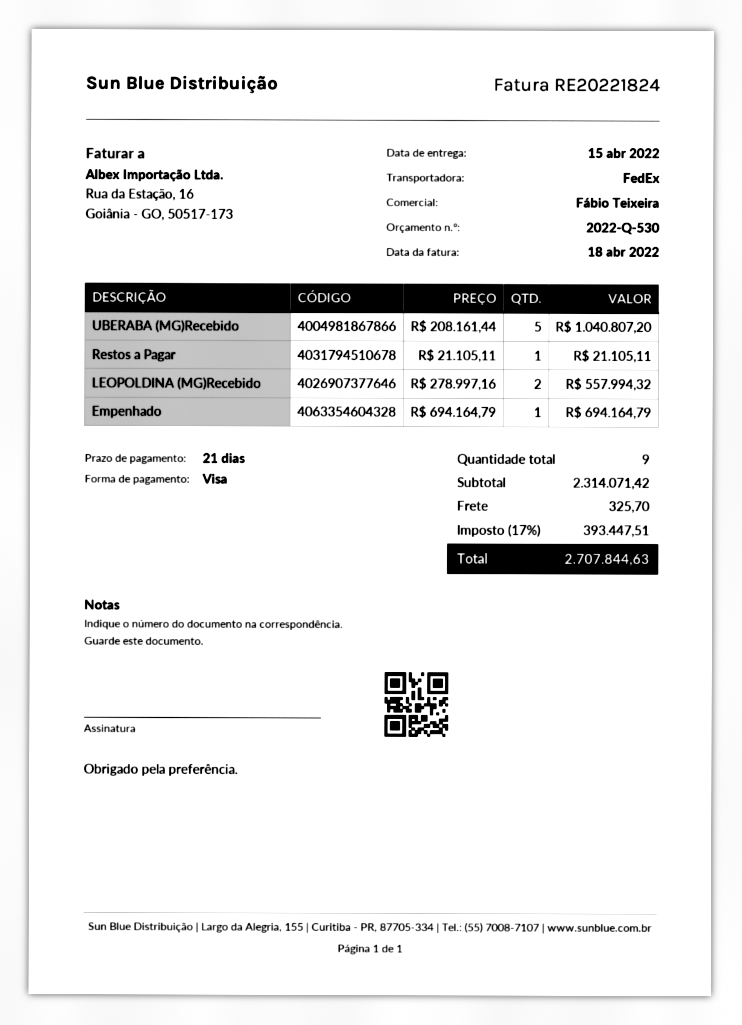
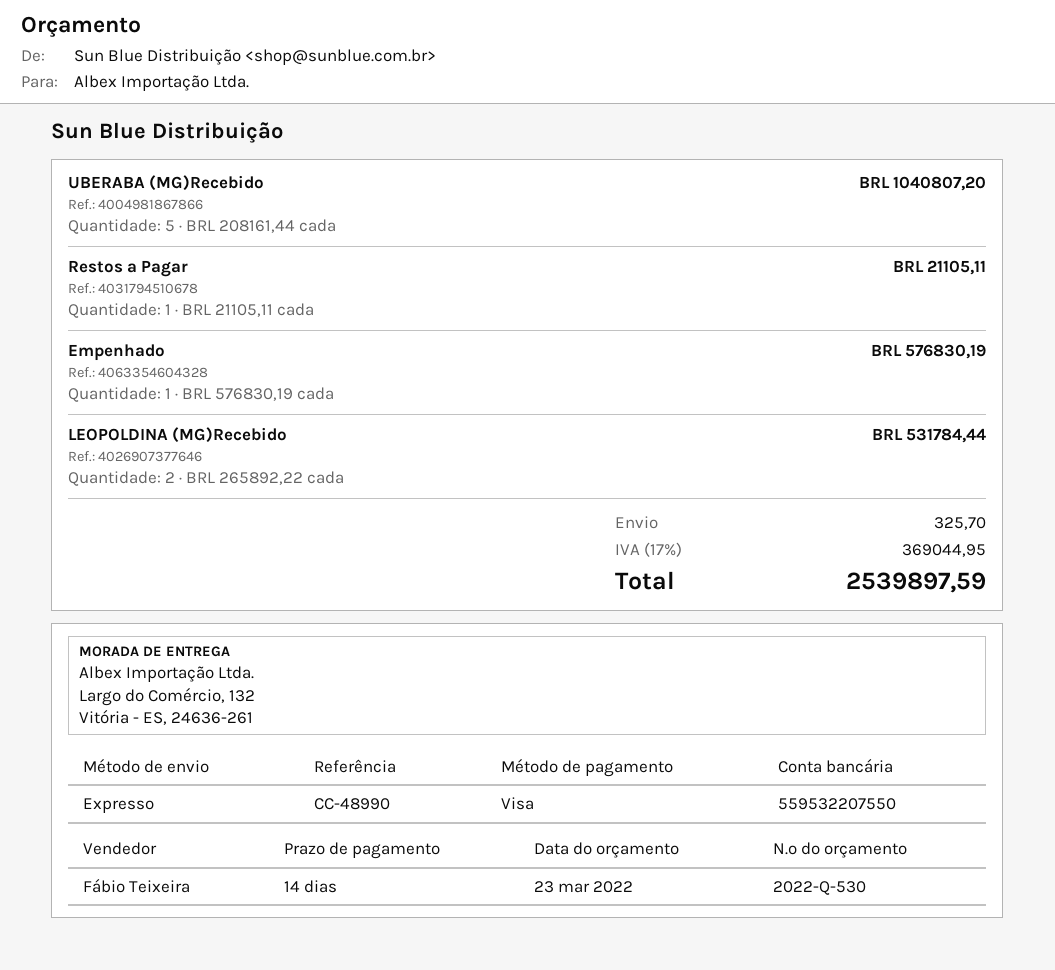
payment terms: 21 days -> 14 days
shipping method: FedEx -> express
LEOPOLDINA (MG)Recebido: 2 x 278997.16 = 557994.32 -> 2 x 265892.22 = 531784.44
Empenhado: 1 x 694164.79 = 694164.79 -> 1 x 576830.19 = 576830.19
tax: 17% = 393447.51 -> 17% = 369044.95
total: 2707844.63 -> 2539897.59

